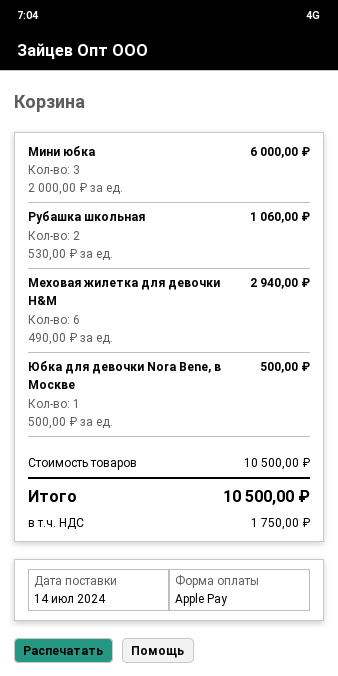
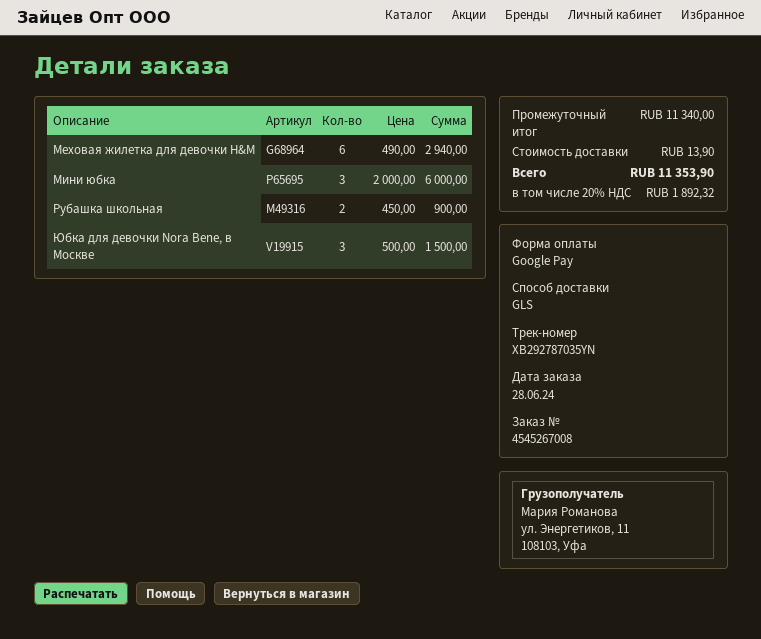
payment method: Apple Pay -> Google Pay
Рубашка школьная: 2 x 530.00 = 1060.00 -> 2 x 450.00 = 900.00
Юбка для девочки Nora Bene, в Москве: 1 x 500.00 = 500.00 -> 3 x 500.00 = 1500.00
subtotal: 10500.00 -> 11340.00
shipping: none -> 13.90
tax: 1750.00 -> 1892.32
total: 10500.00 -> 11353.90

